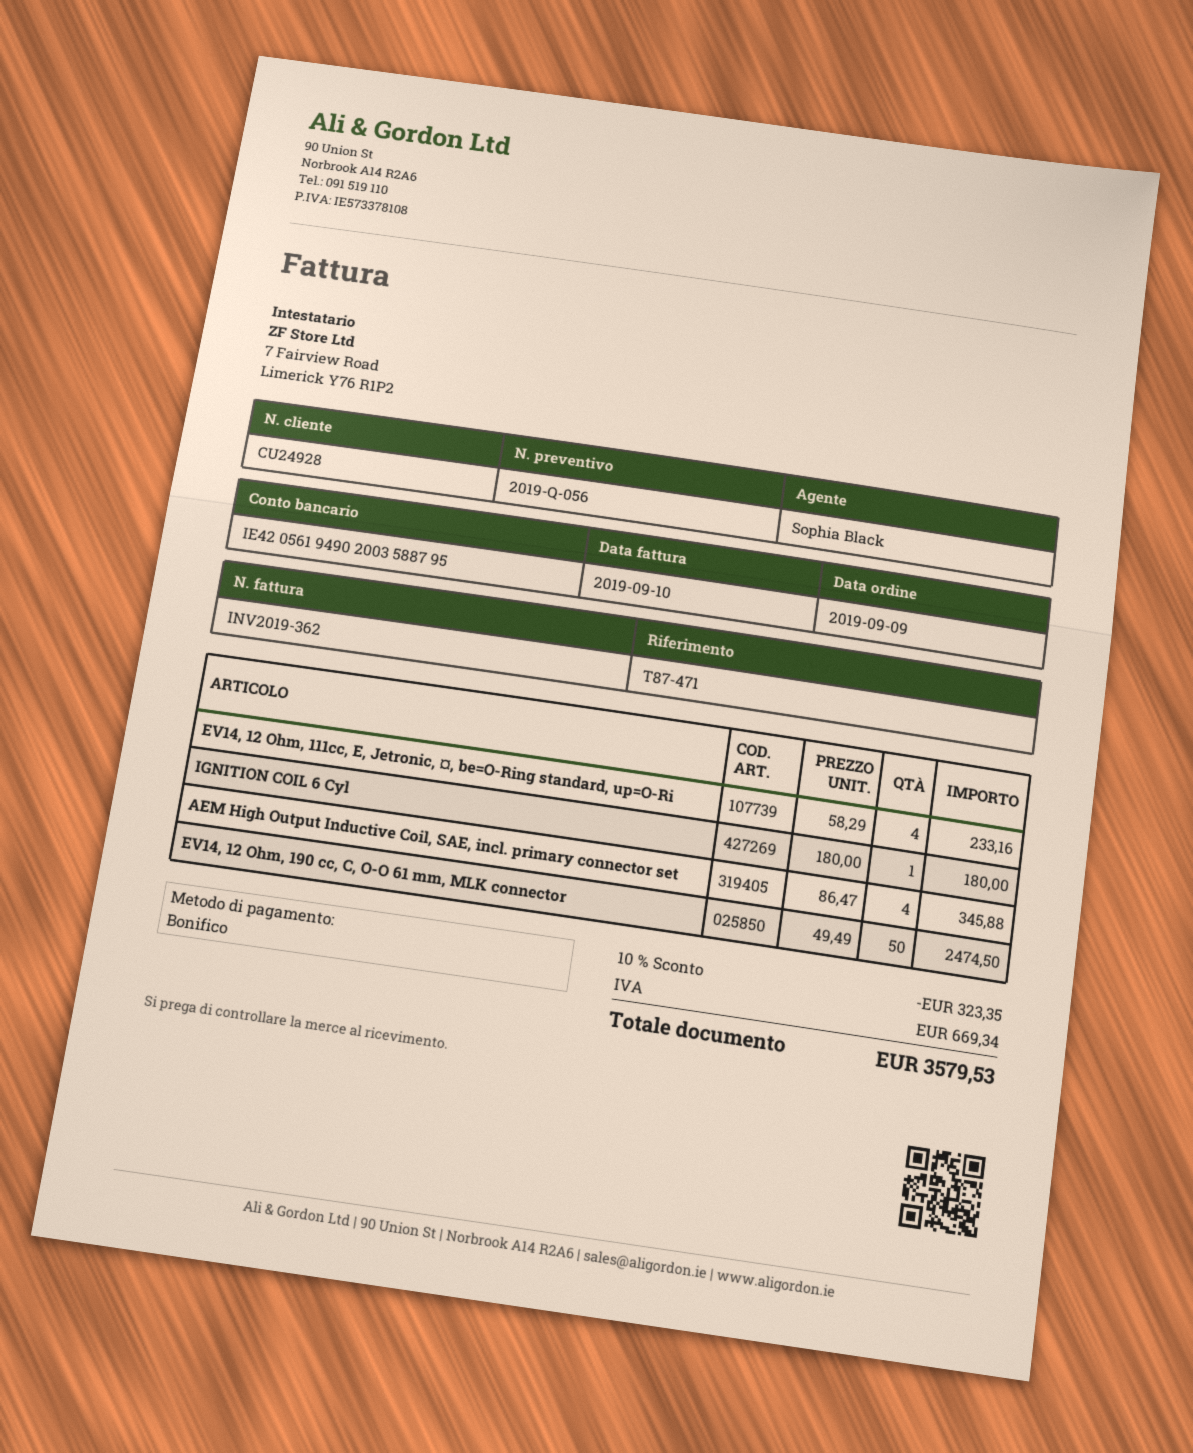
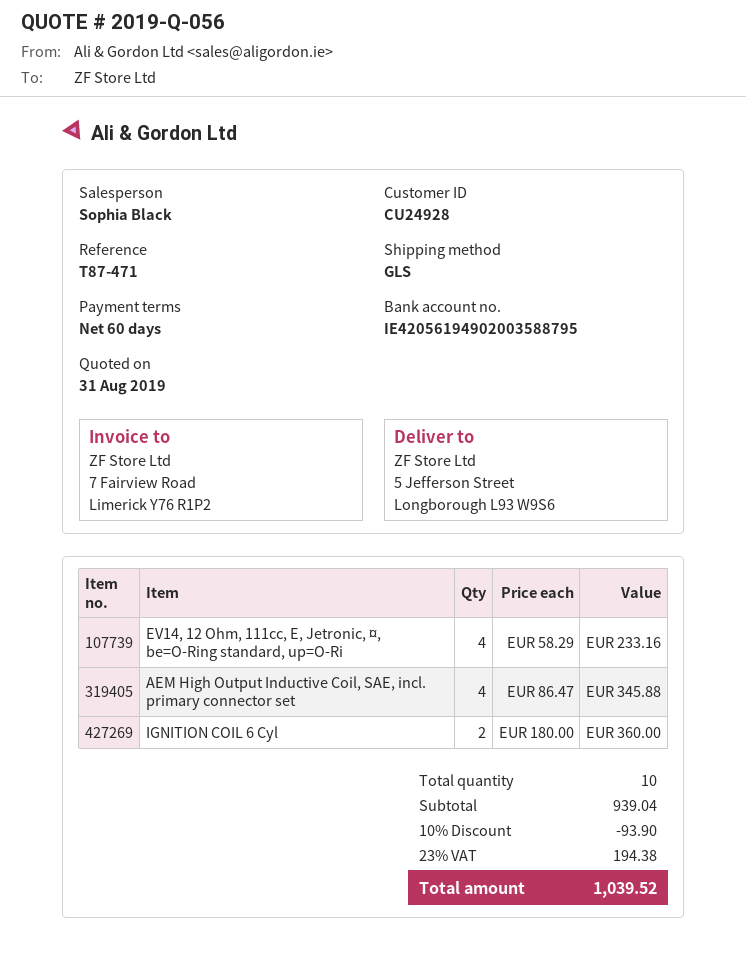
IGNITION COIL 6 Cyl: 1 x 180.00 = 180.00 -> 2 x 180.00 = 360.00
EV14, 12 Ohm, 190 cc, C, O-O 61 mm, MLK connector: 50 x 49.49 = 2474.50 -> none
discount: 10% = 323.35 -> 10% = 93.90
tax: 669.34 -> 194.38
total: 3579.53 -> 1039.52

